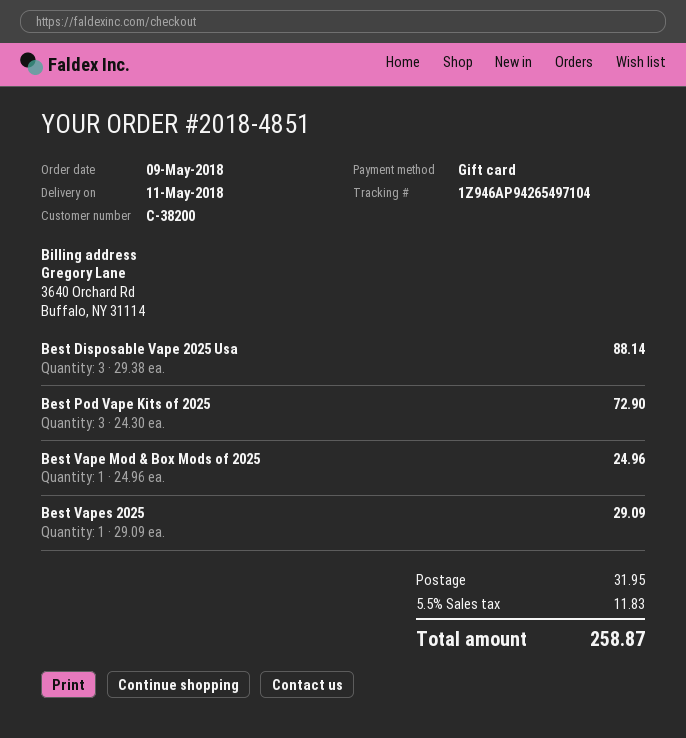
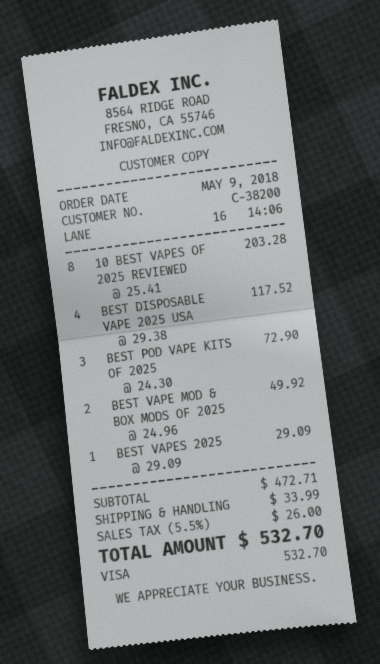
payment method: gift card -> Visa
Best Disposable Vape 2025 Usa: 3 x 29.38 = 88.14 -> 4 x 29.38 = 117.52
Best Vape Mod & Box Mods of 2025: 1 x 24.96 = 24.96 -> 2 x 24.96 = 49.92
10 BEST VAPES OF 2025 REVIEWED: none -> 8 x 25.41 = 203.28
shipping: 31.95 -> 33.99
tax: 5.5% = 11.83 -> 5.5% = 26.00
total: 258.87 -> 532.70

